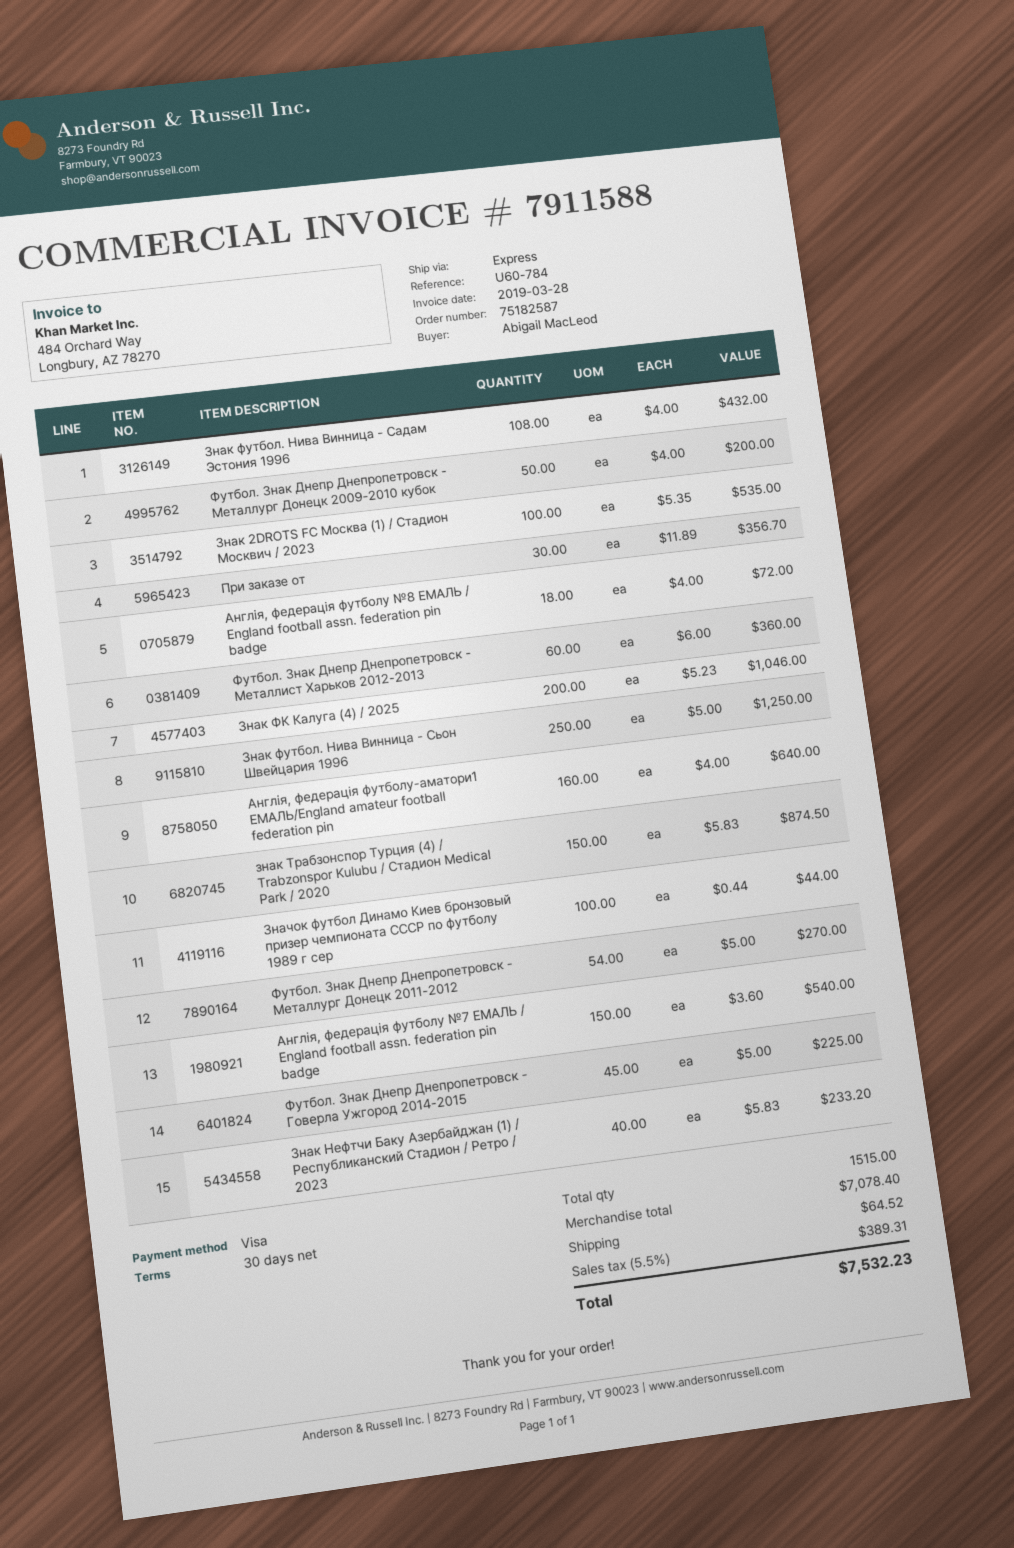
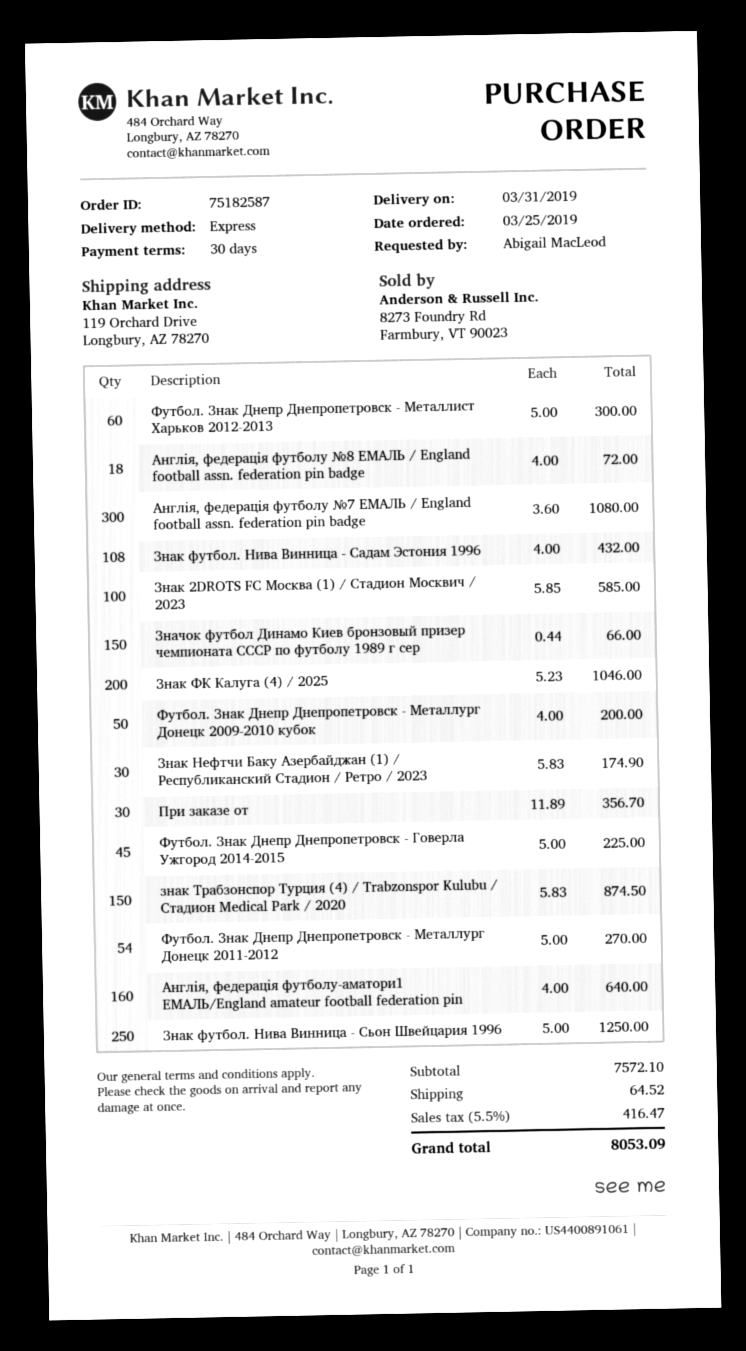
Знак 2DROTS FC Москва (1) / Стадион Москвич / 2023: 100 x 5.35 = 535.00 -> 100 x 5.85 = 585.00
Футбол. Знак Днепр Днепропетровск - Металлист Харьков 2012-2013: 60 x 6.00 = 360.00 -> 60 x 5.00 = 300.00
Значок футбол Динамо Киев бронзовый призер чемпионата СССР по футболу 1989 г сер: 100 x 0.44 = 44.00 -> 150 x 0.44 = 66.00
Англія, федерація футболу №7 ЕМАЛЬ / England football assn. federation pin badge: 150 x 3.60 = 540.00 -> 300 x 3.60 = 1080.00
Знак Нефтчи Баку Азербайджан (1) / Республиканский Стадион / Ретро / 2023: 40 x 5.83 = 233.20 -> 30 x 5.83 = 174.90
subtotal: 7078.40 -> 7572.10
tax: 5.5% = 389.31 -> 5.5% = 416.47
total: 7532.23 -> 8053.09

